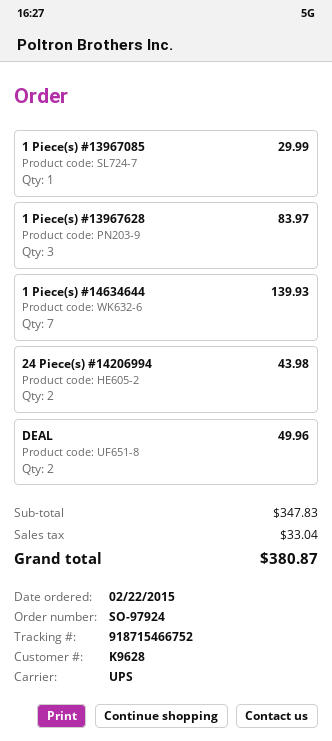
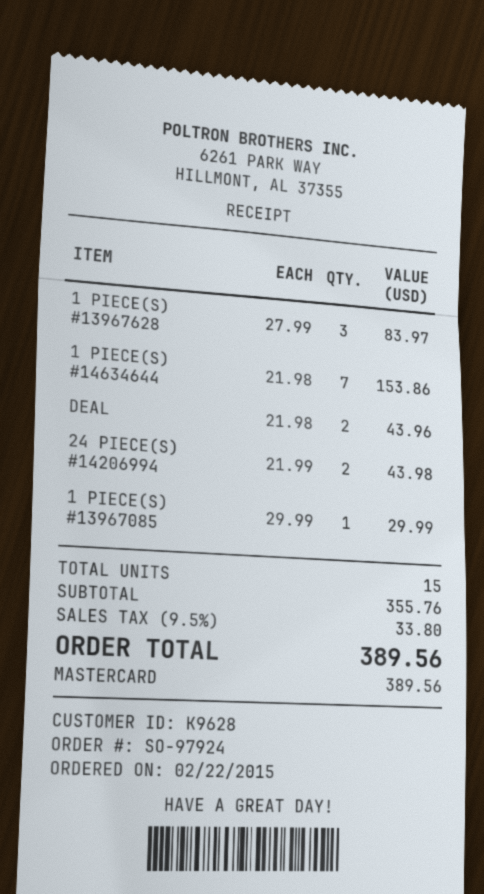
1 Piece(s) #14634644: 7 for 139.93 -> 7 for 153.86
DEAL: 2 for 49.96 -> 2 for 43.96
subtotal: 347.83 -> 355.76
tax: 33.04 -> 33.80
total: 380.87 -> 389.56

